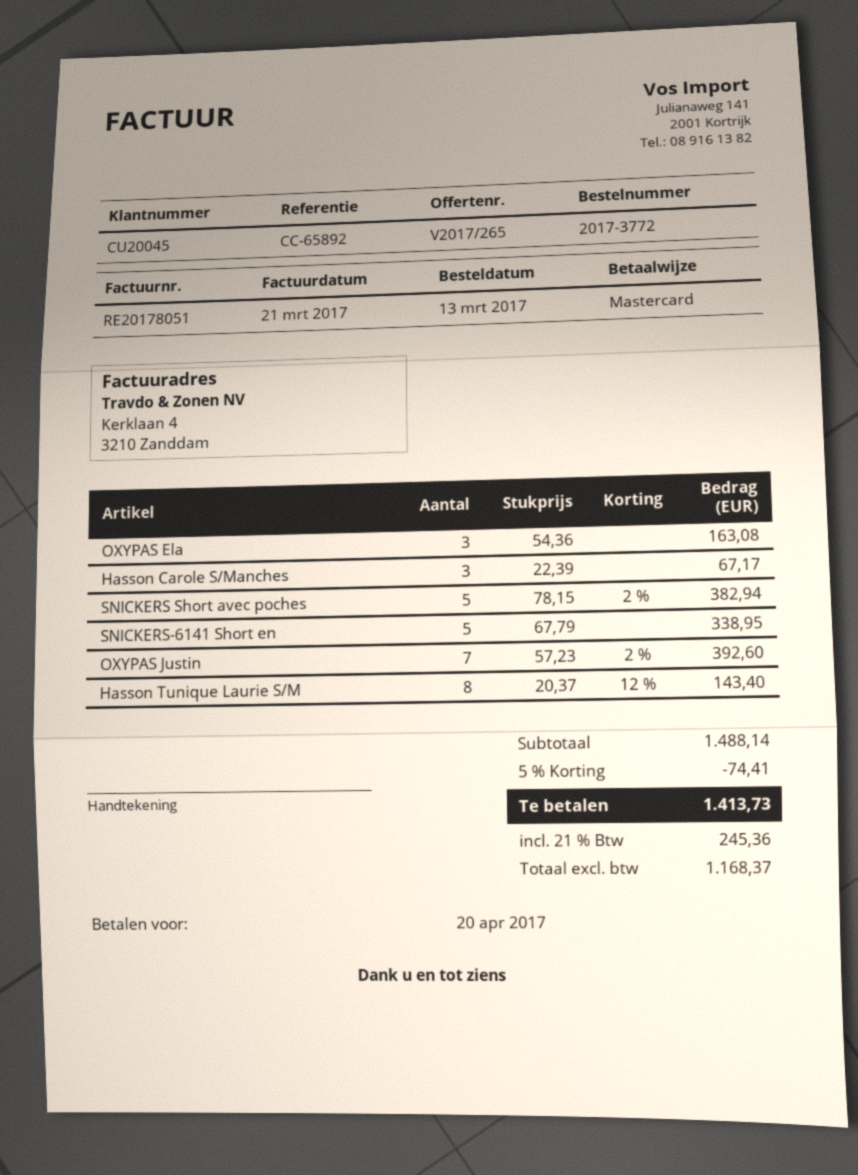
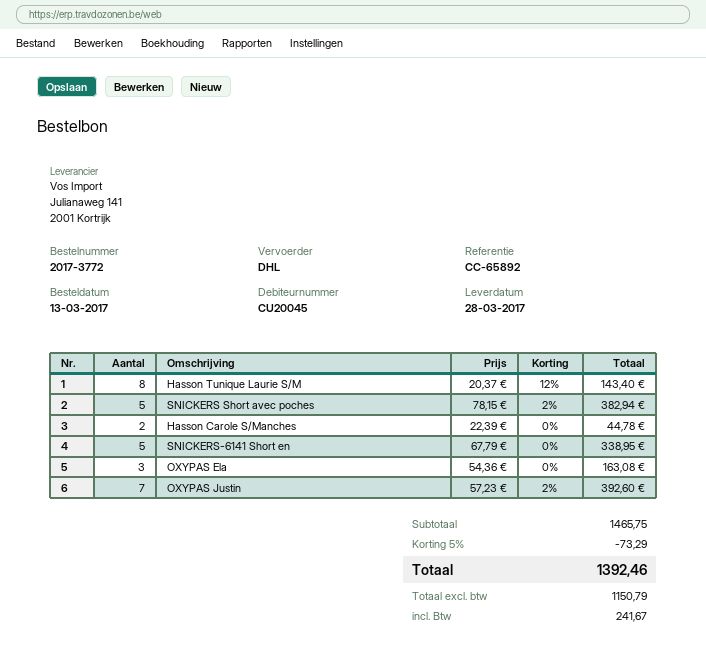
Hasson Carole S/Manches: 3 x 22.39 = 67.17 -> 2 x 22.39 = 44.78
subtotal: 1488.14 -> 1465.75
discount: 5% = 74.41 -> 5% = 73.29
net: 1168.37 -> 1150.79
tax: 245.36 -> 241.67
total: 1413.73 -> 1392.46

